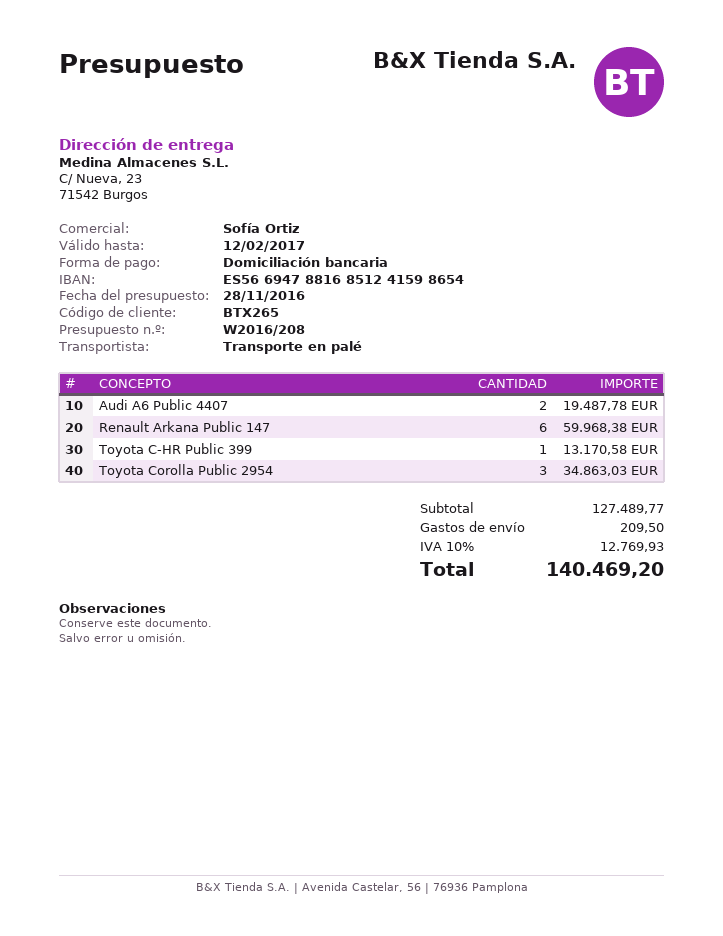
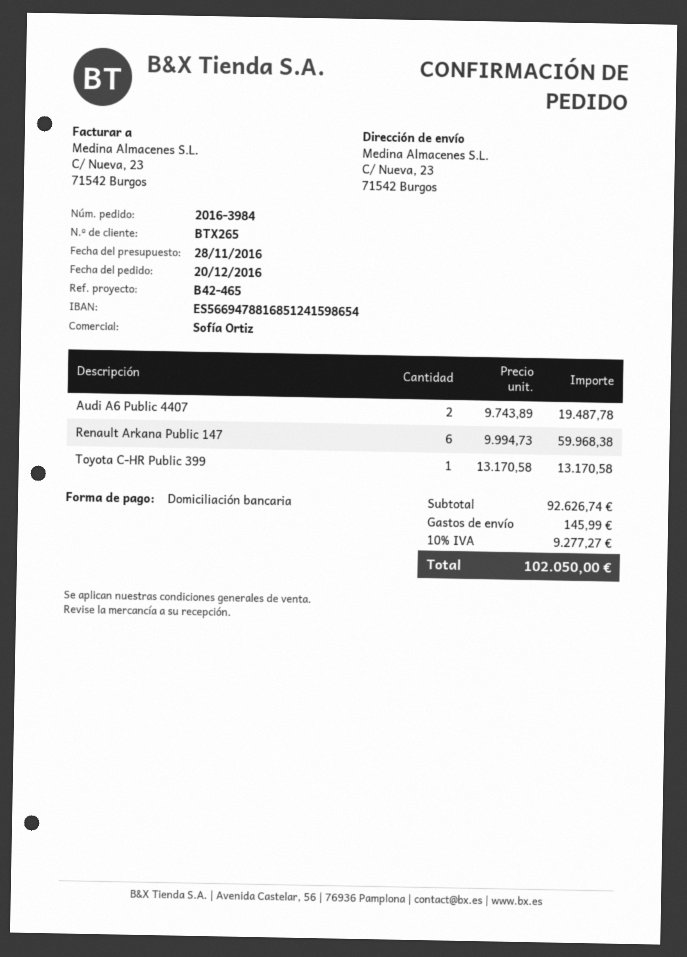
Toyota Corolla Public 2954: 3 for 34863.03 -> none
subtotal: 127489.77 -> 92626.74
shipping: 209.50 -> 145.99
tax: 10% = 12769.93 -> 10% = 9277.27
total: 140469.20 -> 102050.00

